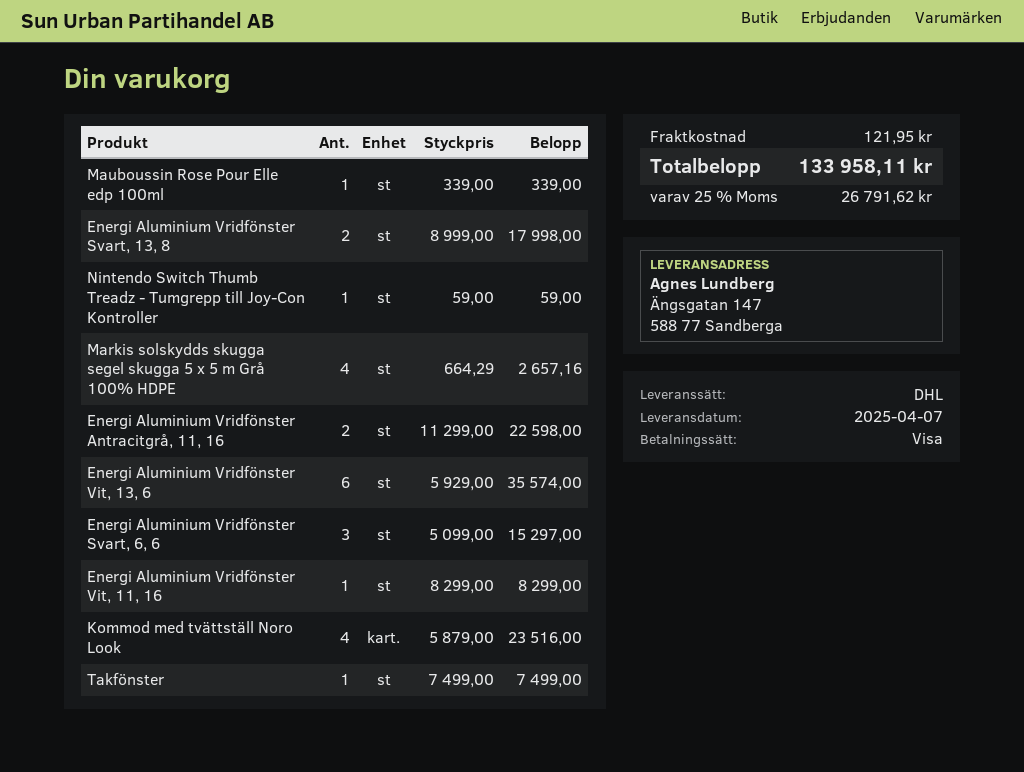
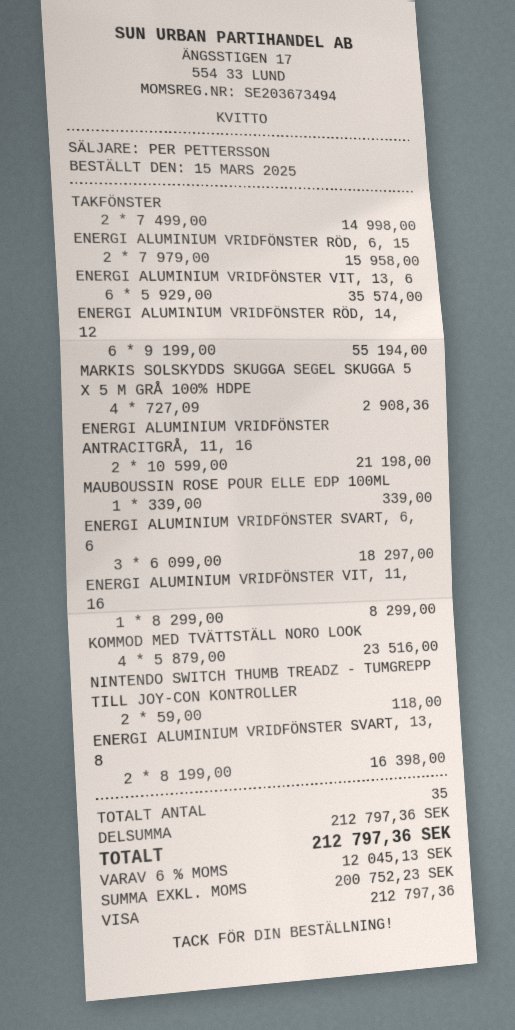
Energi Aluminium Vridfönster Svart, 13, 8: 2 x 8999.00 = 17998.00 -> 2 x 8199.00 = 16398.00
Nintendo Switch Thumb Treadz - Tumgrepp till Joy-Con Kontroller: 1 x 59.00 = 59.00 -> 2 x 59.00 = 118.00
Markis solskydds skugga segel skugga 5 x 5 m Grå 100% HDPE: 4 x 664.29 = 2657.16 -> 4 x 727.09 = 2908.36
Energi Aluminium Vridfönster Antracitgrå, 11, 16: 2 x 11299.00 = 22598.00 -> 2 x 10599.00 = 21198.00
Energi Aluminium Vridfönster Svart, 6, 6: 3 x 5099.00 = 15297.00 -> 3 x 6099.00 = 18297.00
Takfönster: 1 x 7499.00 = 7499.00 -> 2 x 7499.00 = 14998.00
ENERGI ALUMINIUM VRIDFÖNSTER RÖD, 6, 15: none -> 2 x 7979.00 = 15958.00
ENERGI ALUMINIUM VRIDFÖNSTER RÖD, 14, 12: none -> 6 x 9199.00 = 55194.00
shipping: 121.95 -> none
tax: 25% = 26791.62 -> 6% = 12045.13
total: 133958.11 -> 212797.36

